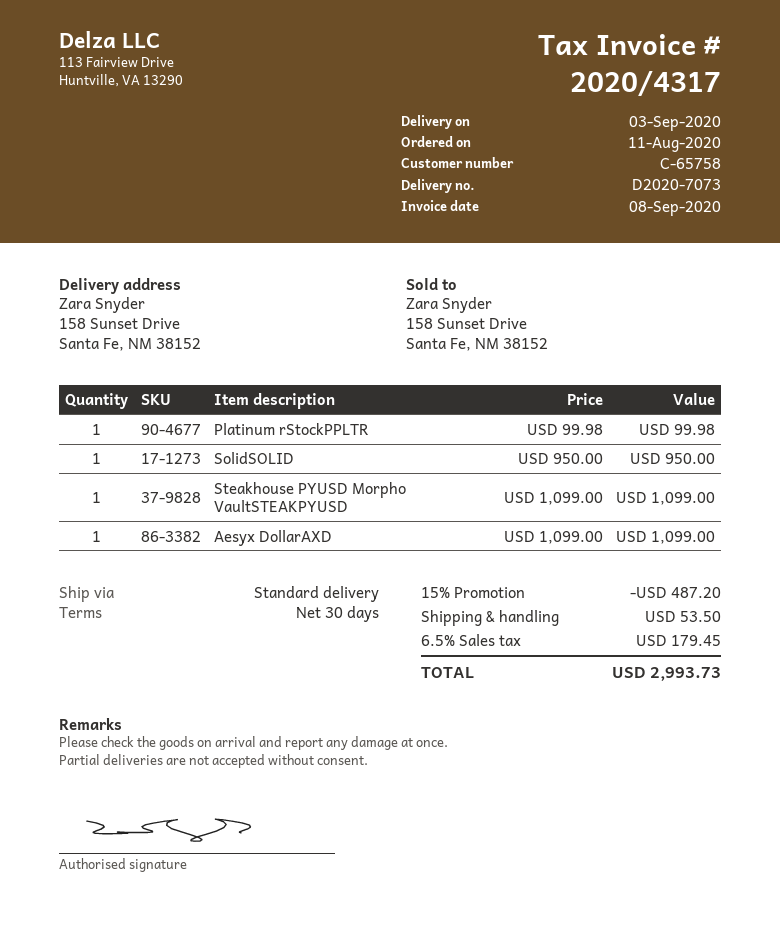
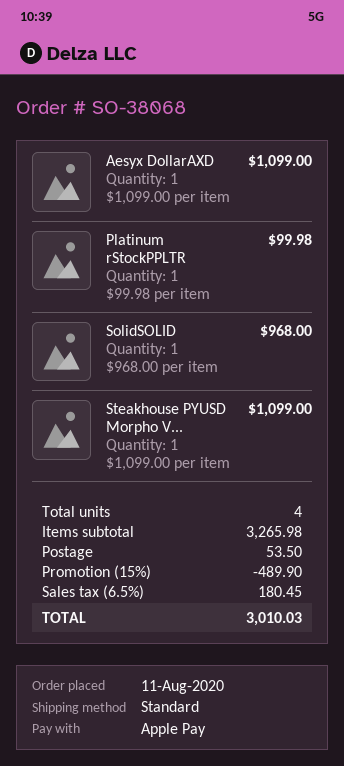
SolidSOLID: 1 x 950.00 = 950.00 -> 1 x 968.00 = 968.00
discount: 15% = 487.20 -> 15% = 489.90
tax: 6.5% = 179.45 -> 6.5% = 180.45
total: 2993.73 -> 3010.03

